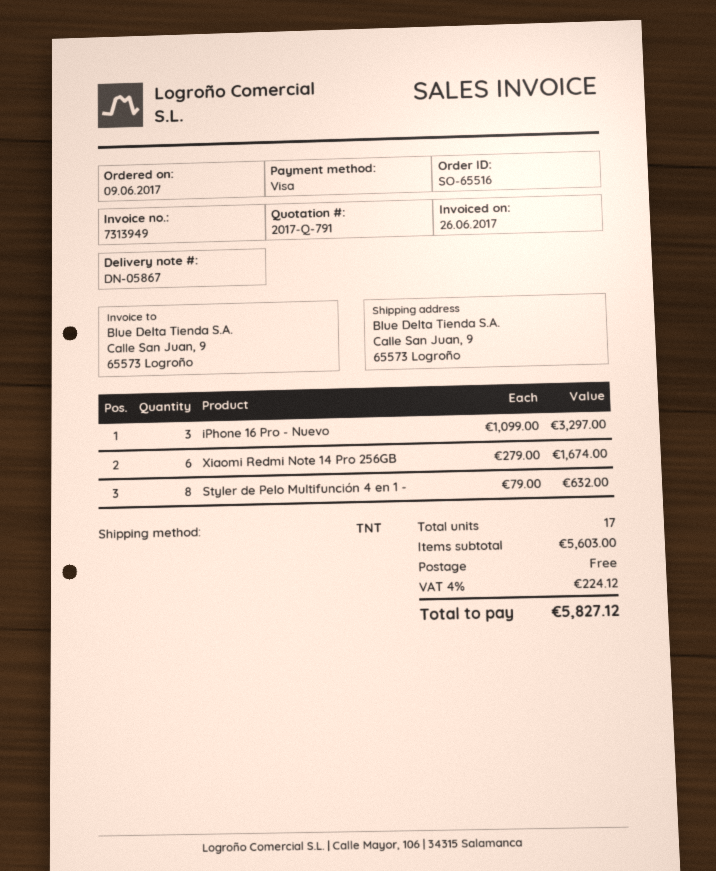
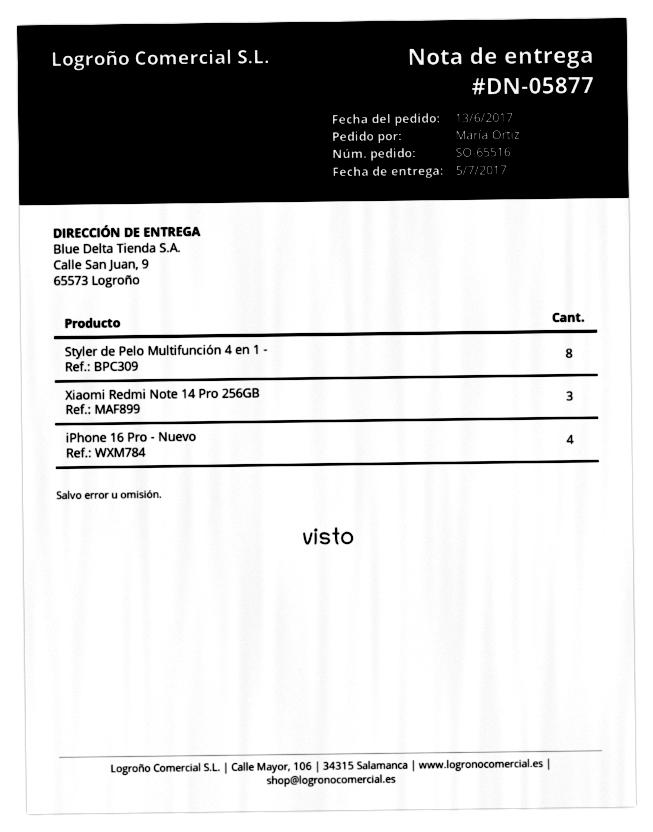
order date: 2017-06-09 -> 2017-06-13
delivery note number: DN-05867 -> DN-05877
iPhone 16 Pro - Nuevo: 3 -> 4
Xiaomi Redmi Note 14 Pro 256GB: 6 -> 3

